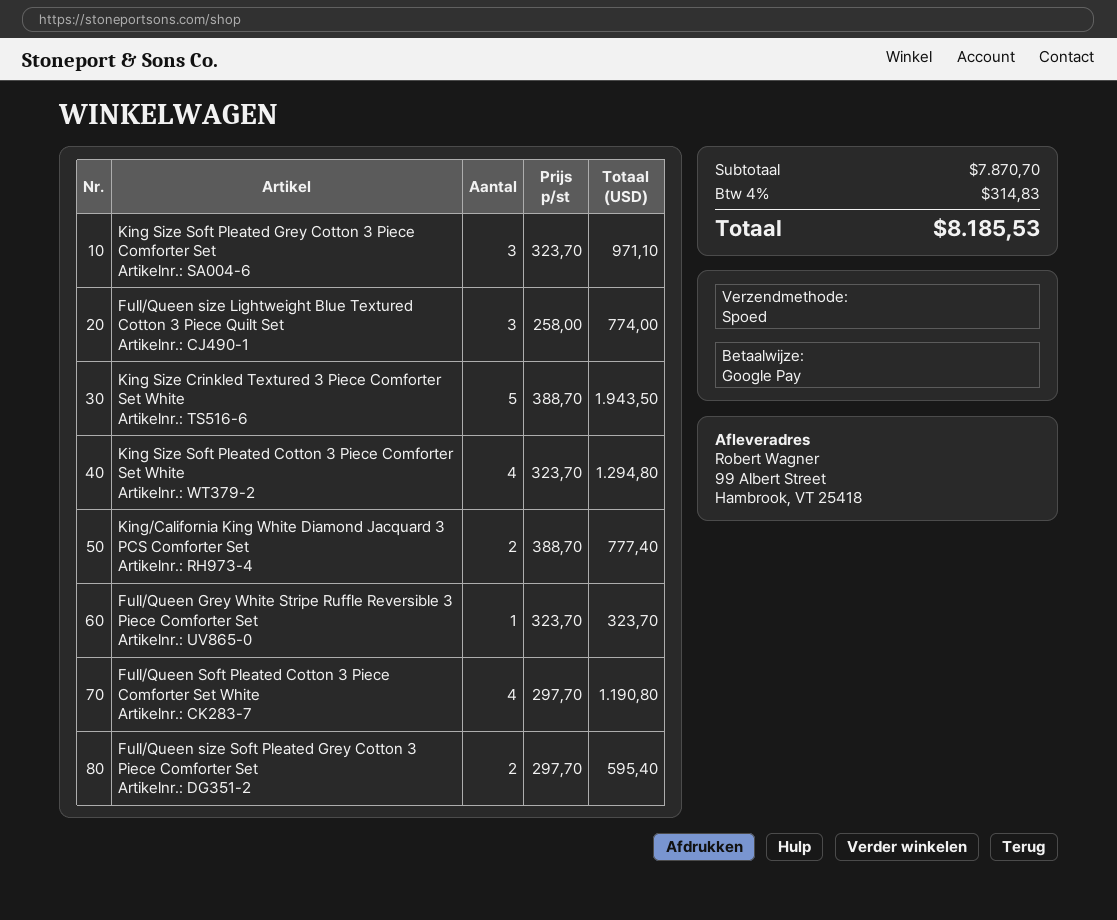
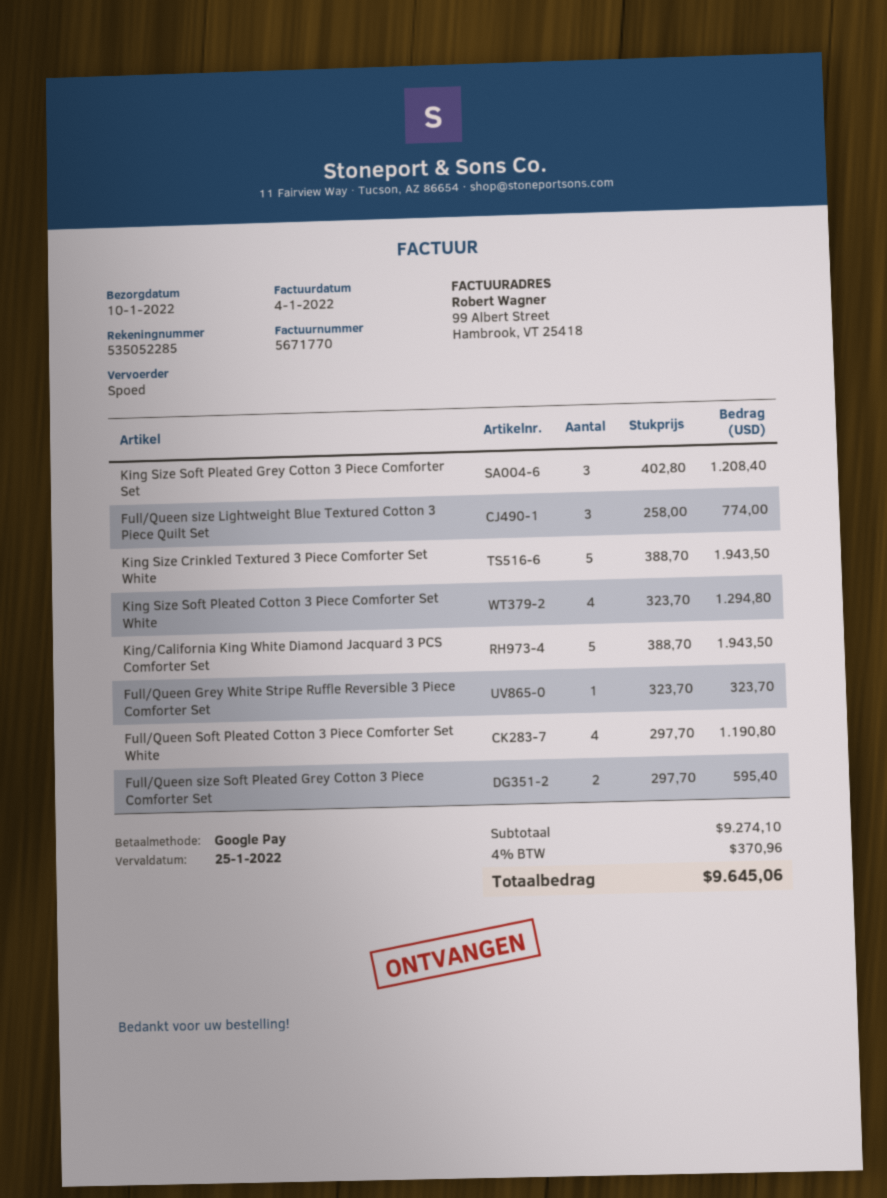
King Size Soft Pleated Grey Cotton 3 Piece Comforter Set: 3 x 323.70 = 971.10 -> 3 x 402.80 = 1208.40
King/California King White Diamond Jacquard 3 PCS Comforter Set: 2 x 388.70 = 777.40 -> 5 x 388.70 = 1943.50
subtotal: 7870.70 -> 9274.10
tax: 4% = 314.83 -> 4% = 370.96
total: 8185.53 -> 9645.06

